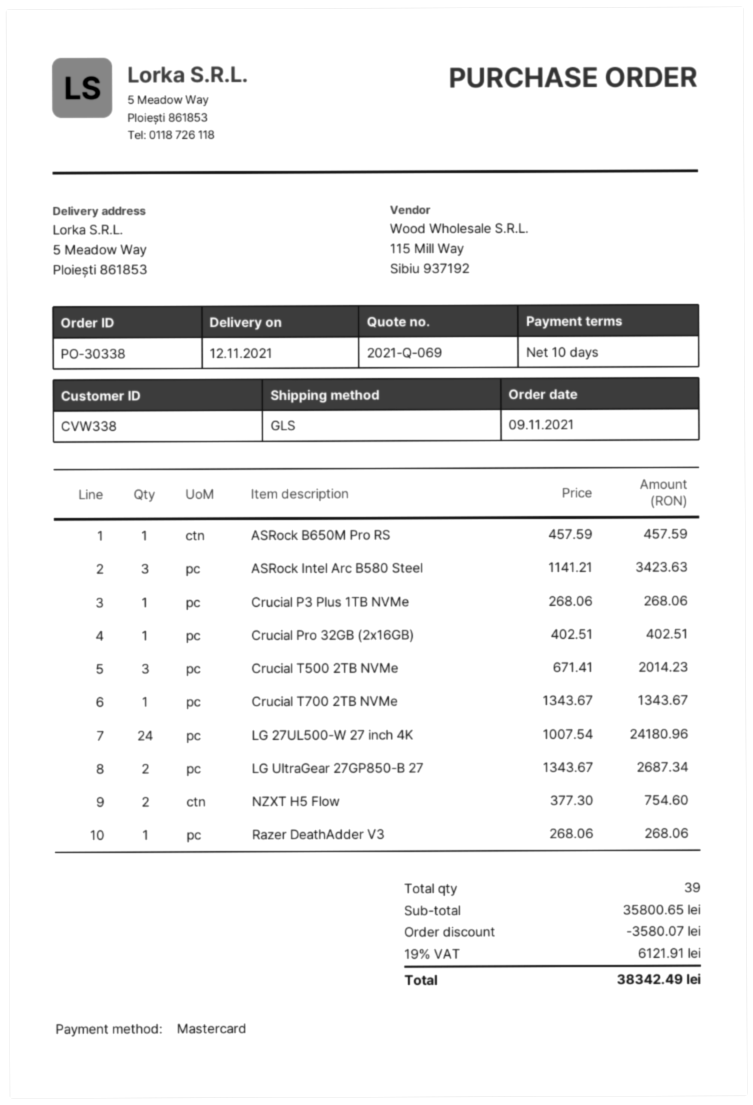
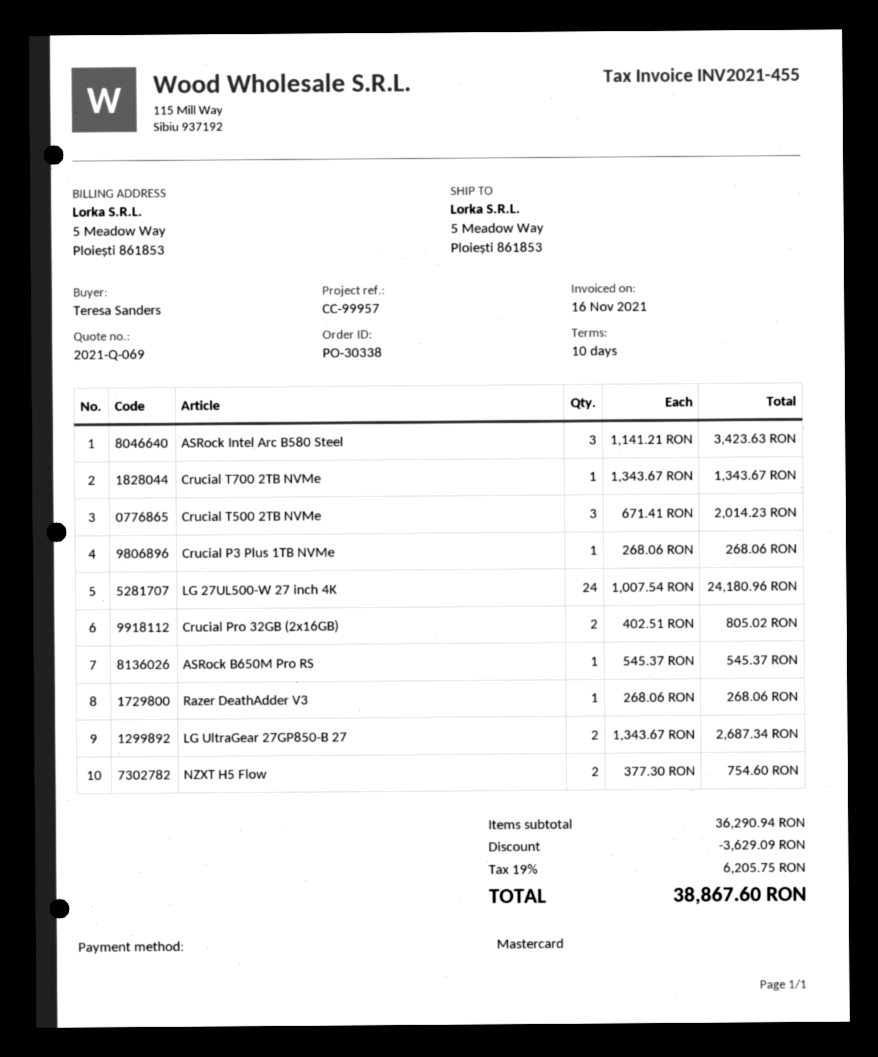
ASRock B650M Pro RS: 1 x 457.59 = 457.59 -> 1 x 545.37 = 545.37
Crucial Pro 32GB (2x16GB): 1 x 402.51 = 402.51 -> 2 x 402.51 = 805.02
subtotal: 35800.65 -> 36290.94
discount: 3580.07 -> 3629.09
tax: 19% = 6121.91 -> 19% = 6205.75
total: 38342.49 -> 38867.60

